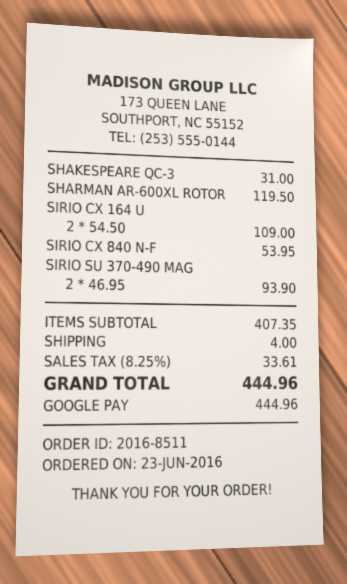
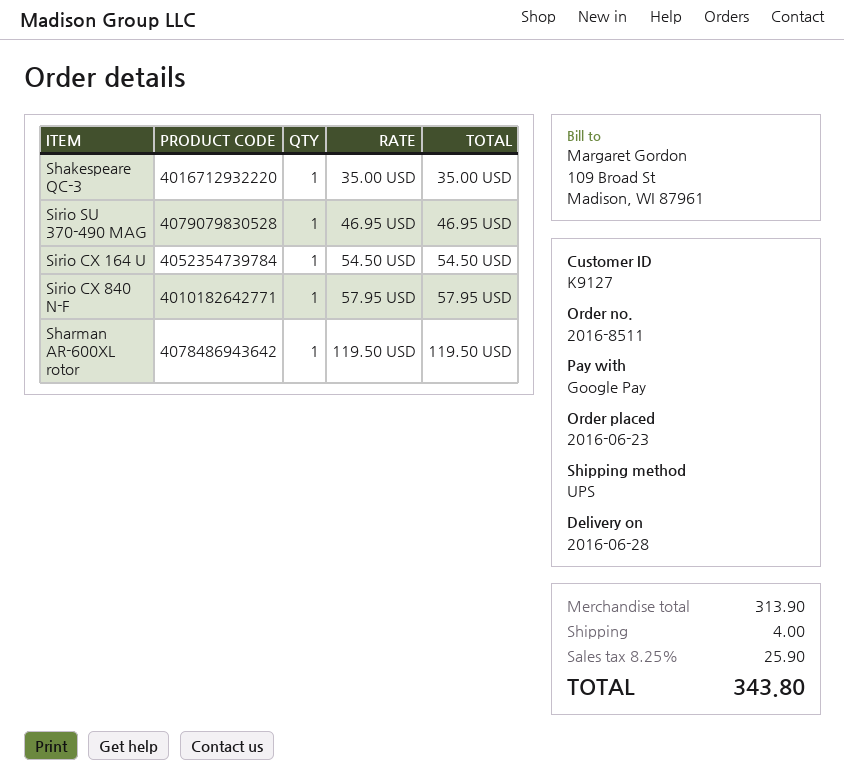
SHAKESPEARE QC-3: 1 x 31.00 = 31.00 -> 1 x 35.00 = 35.00
SIRIO CX 164 U: 2 x 54.50 = 109.00 -> 1 x 54.50 = 54.50
SIRIO CX 840 N-F: 1 x 53.95 = 53.95 -> 1 x 57.95 = 57.95
SIRIO SU 370-490 MAG: 2 x 46.95 = 93.90 -> 1 x 46.95 = 46.95
subtotal: 407.35 -> 313.90
tax: 8.25% = 33.61 -> 8.25% = 25.90
total: 444.96 -> 343.80

